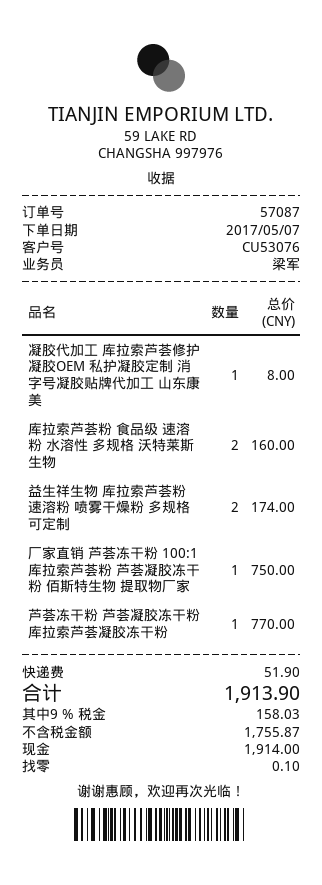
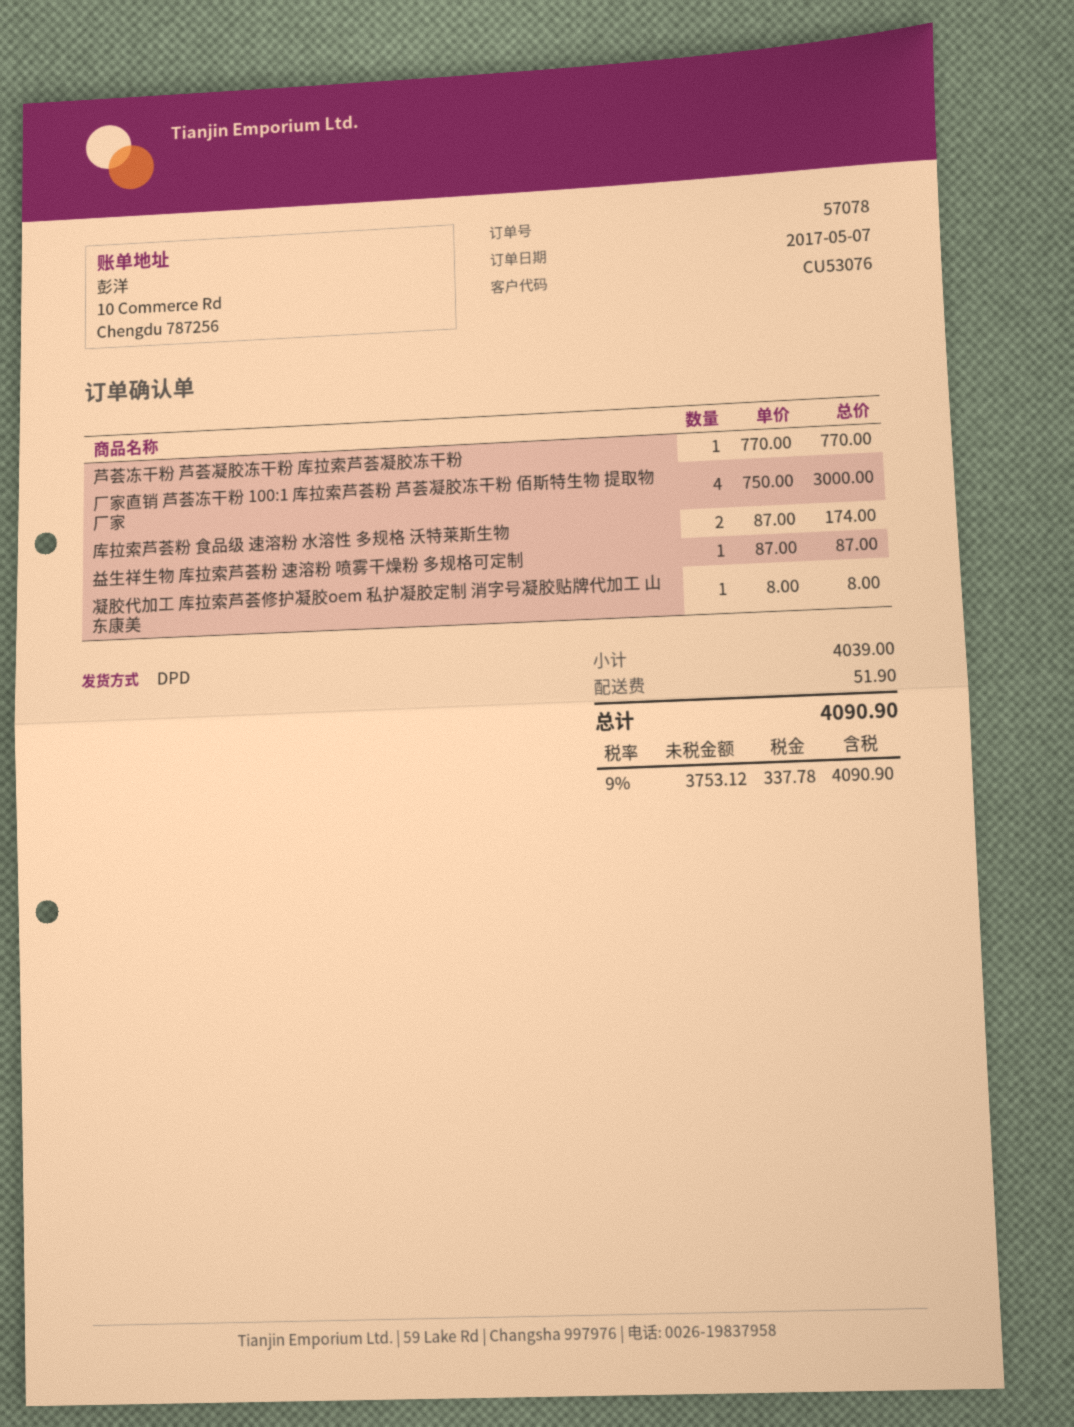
order number: 57087 -> 57078
库拉索芦荟粉 食品级 速溶粉 水溶性 多规格 沃特莱斯生物: 2 for 160.00 -> 2 for 174.00
益生祥生物 库拉索芦荟粉 速溶粉 喷雾干燥粉 多规格可定制: 2 for 174.00 -> 1 for 87.00
厂家直销 芦荟冻干粉 100:1 库拉索芦荟粉 芦荟凝胶冻干粉 佰斯特生物 提取物厂家: 1 for 750.00 -> 4 for 3000.00
net: 1755.87 -> 3753.12
tax: 9% = 158.03 -> 9% = 337.78
total: 1913.90 -> 4090.90

